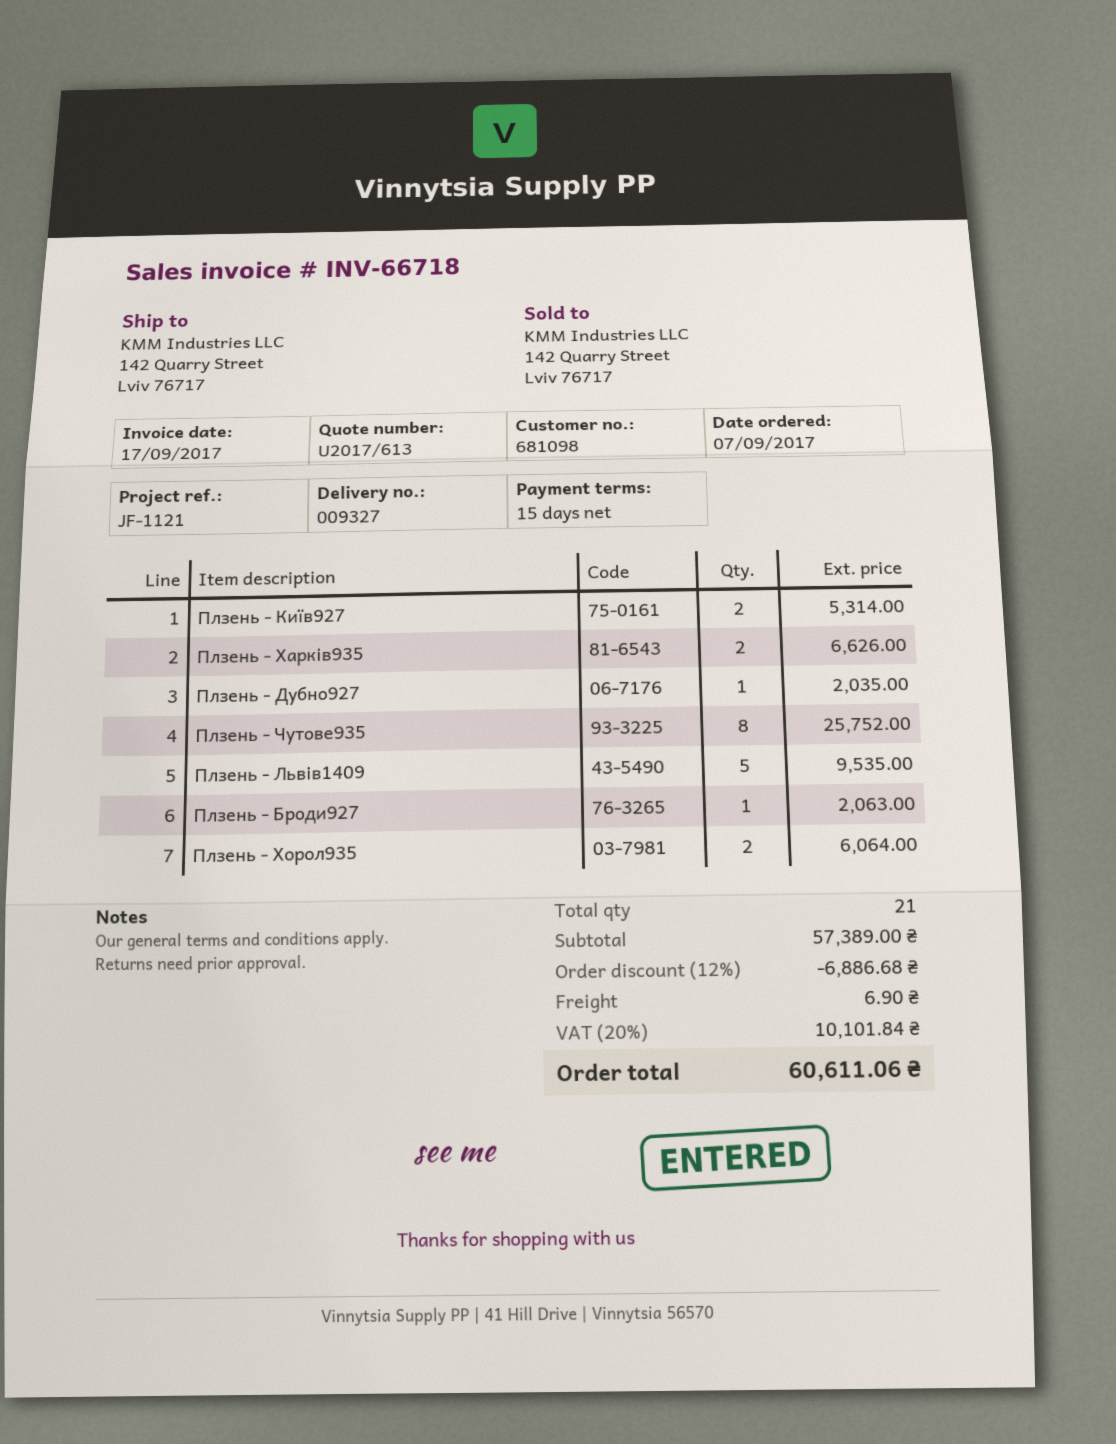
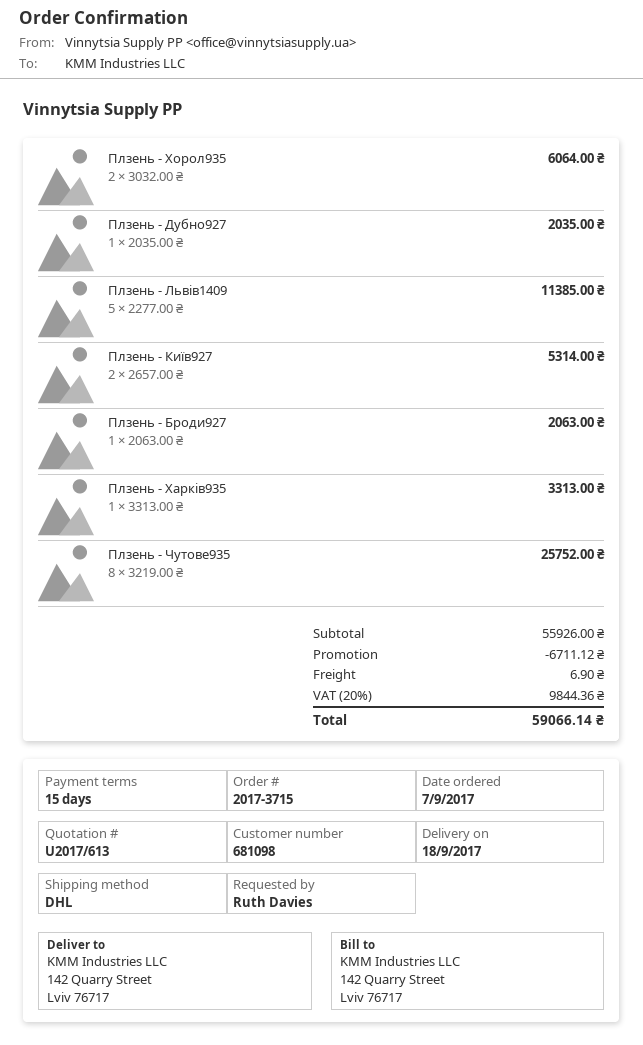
Плзень - Харків935: 2 for 6626.00 -> 1 for 3313.00
Плзень - Львів1409: 5 for 9535.00 -> 5 for 11385.00
subtotal: 57389.00 -> 55926.00
discount: 6886.68 -> 6711.12
tax: 20% = 10101.84 -> 20% = 9844.36
total: 60611.06 -> 59066.14

